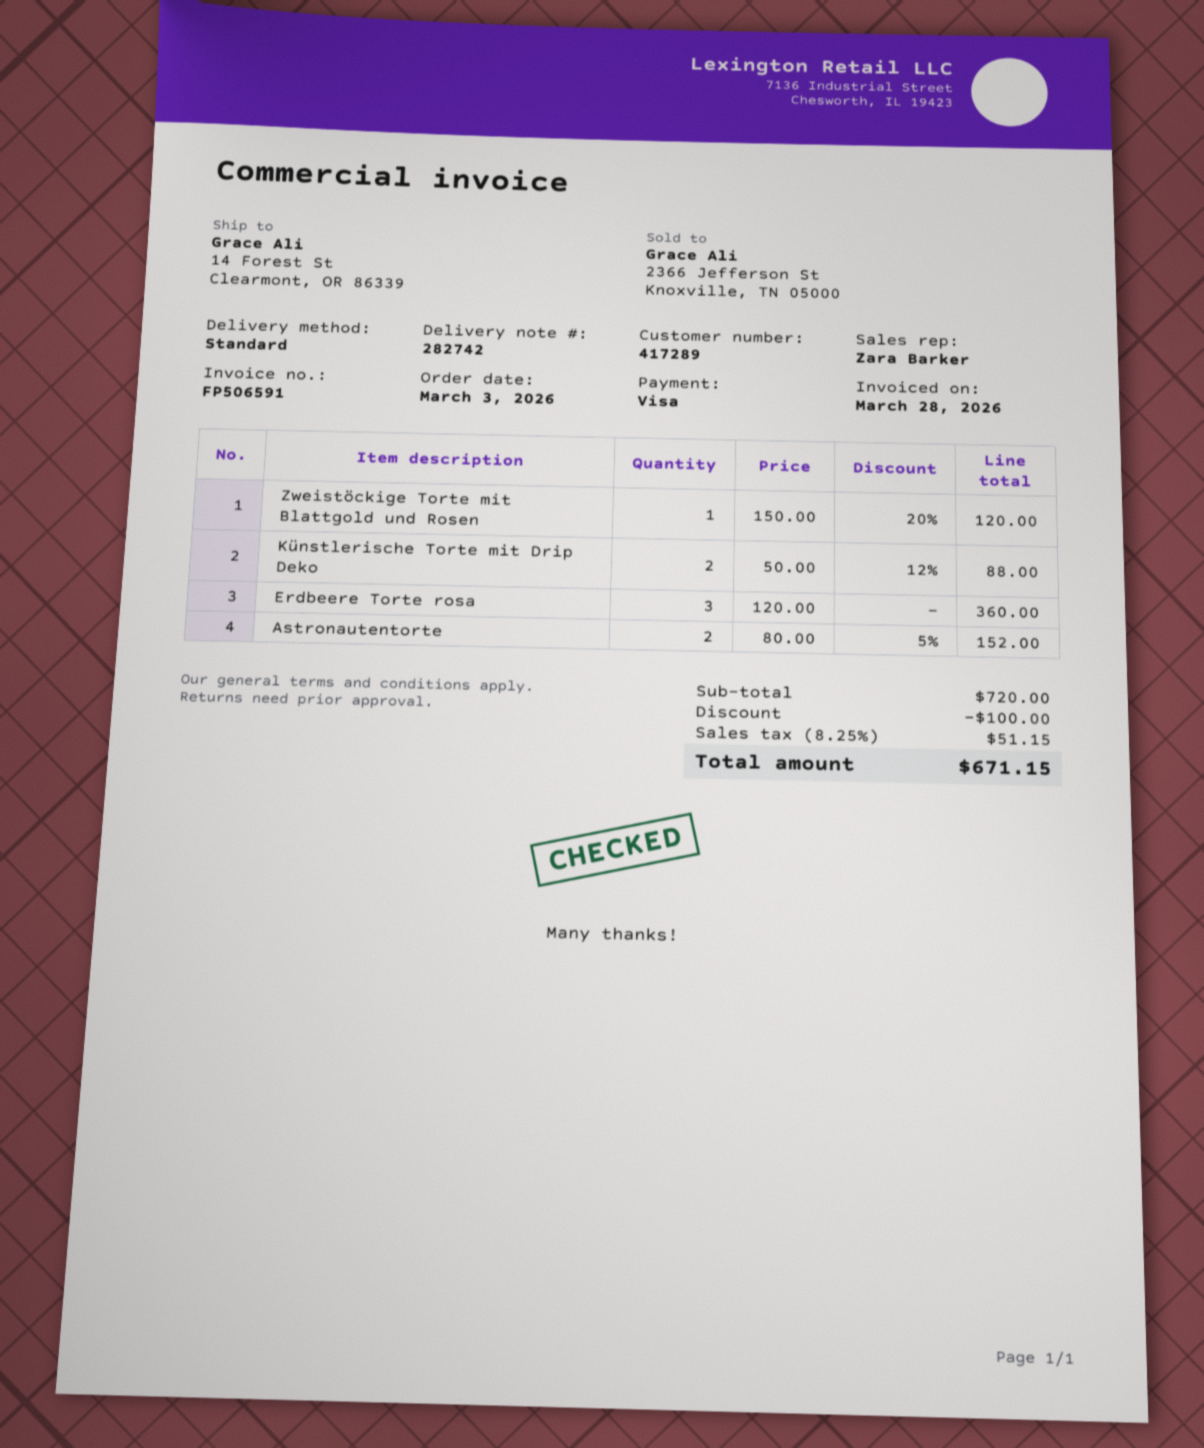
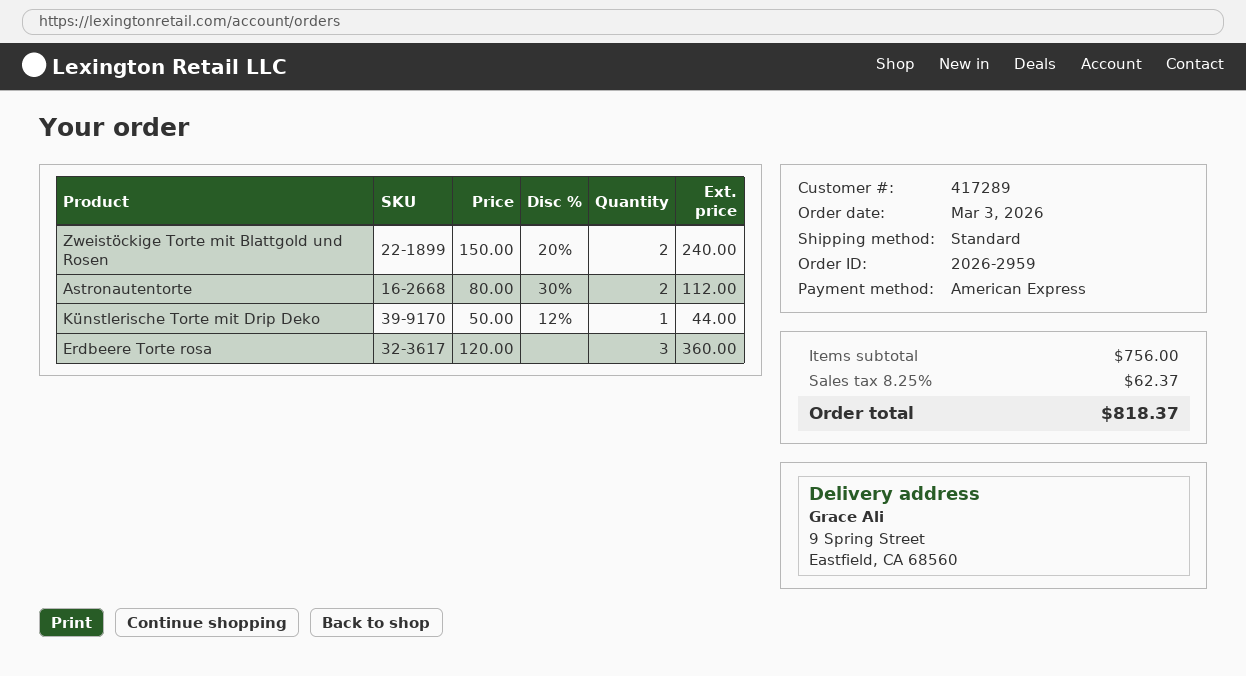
payment method: Visa -> American Express
ship to: 14 Forest St, Clearmont, OR 86339 -> 9 Spring Street, Eastfield, CA 68560
Zweistöckige Torte mit Blattgold und Rosen: 1 x 150.00 - 20% = 120.00 -> 2 x 150.00 - 20% = 240.00
Künstlerische Torte mit Drip Deko: 2 x 50.00 - 12% = 88.00 -> 1 x 50.00 - 12% = 44.00
Astronautentorte: 2 x 80.00 - 5% = 152.00 -> 2 x 80.00 - 30% = 112.00
subtotal: 720.00 -> 756.00
discount: 100.00 -> none
tax: 8.25% = 51.15 -> 8.25% = 62.37
total: 671.15 -> 818.37

